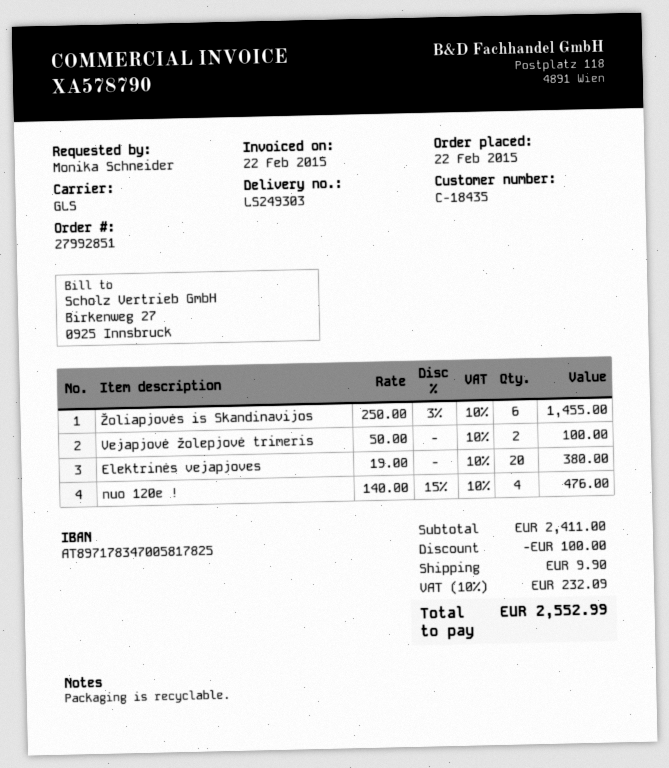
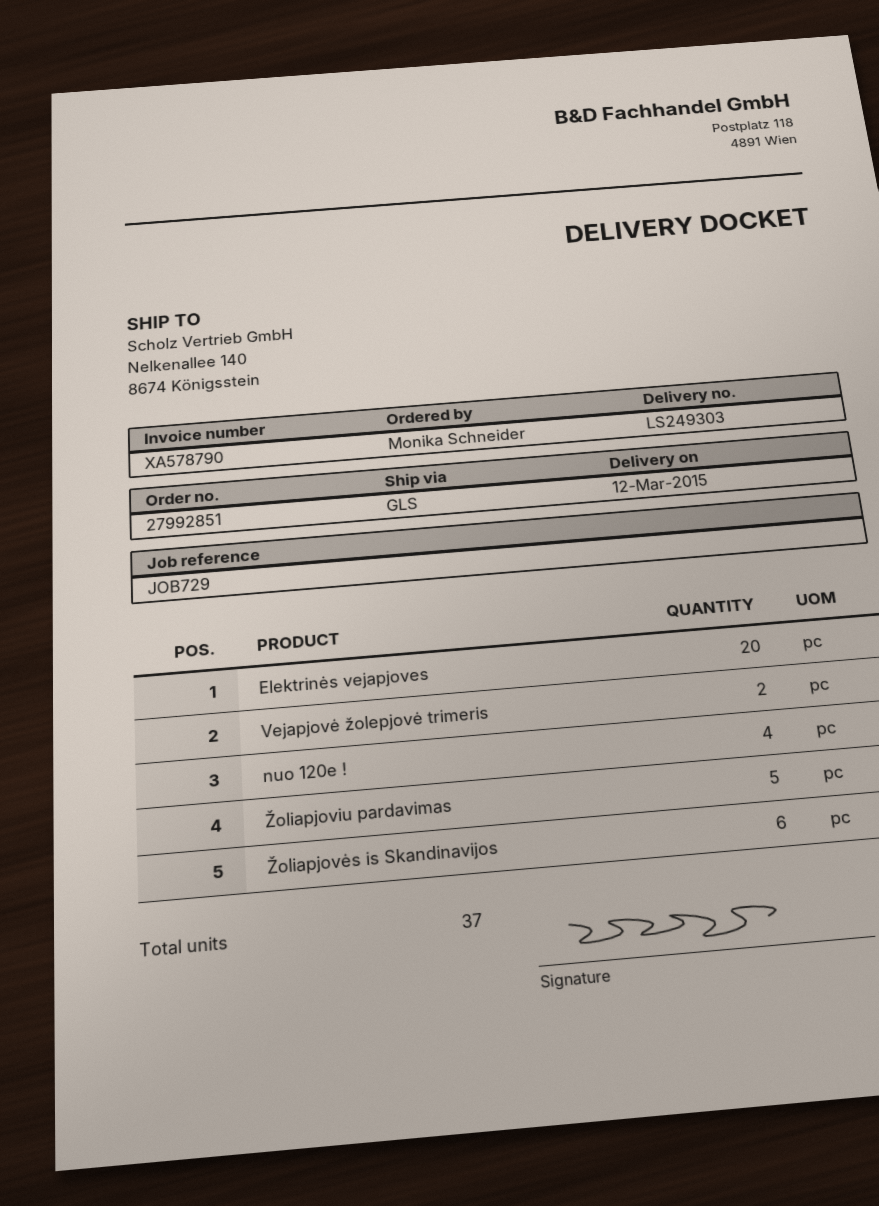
Žoliapjoviu pardavimas: none -> 5

